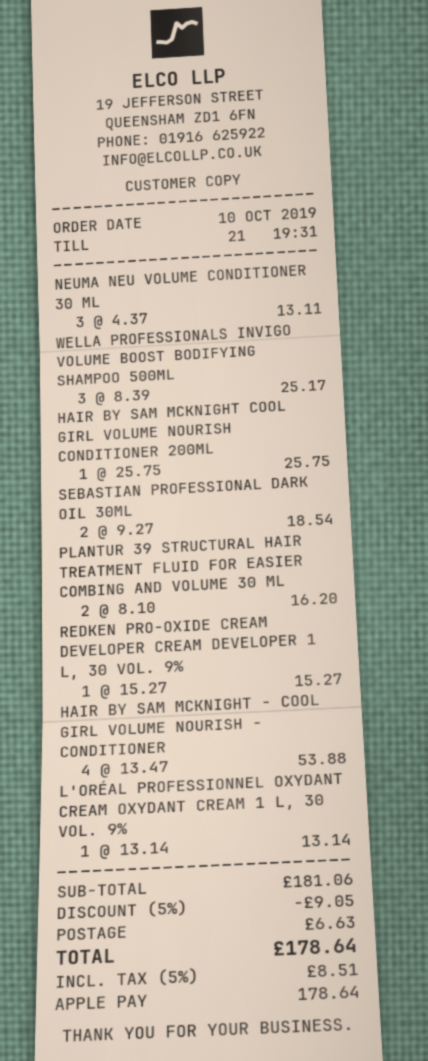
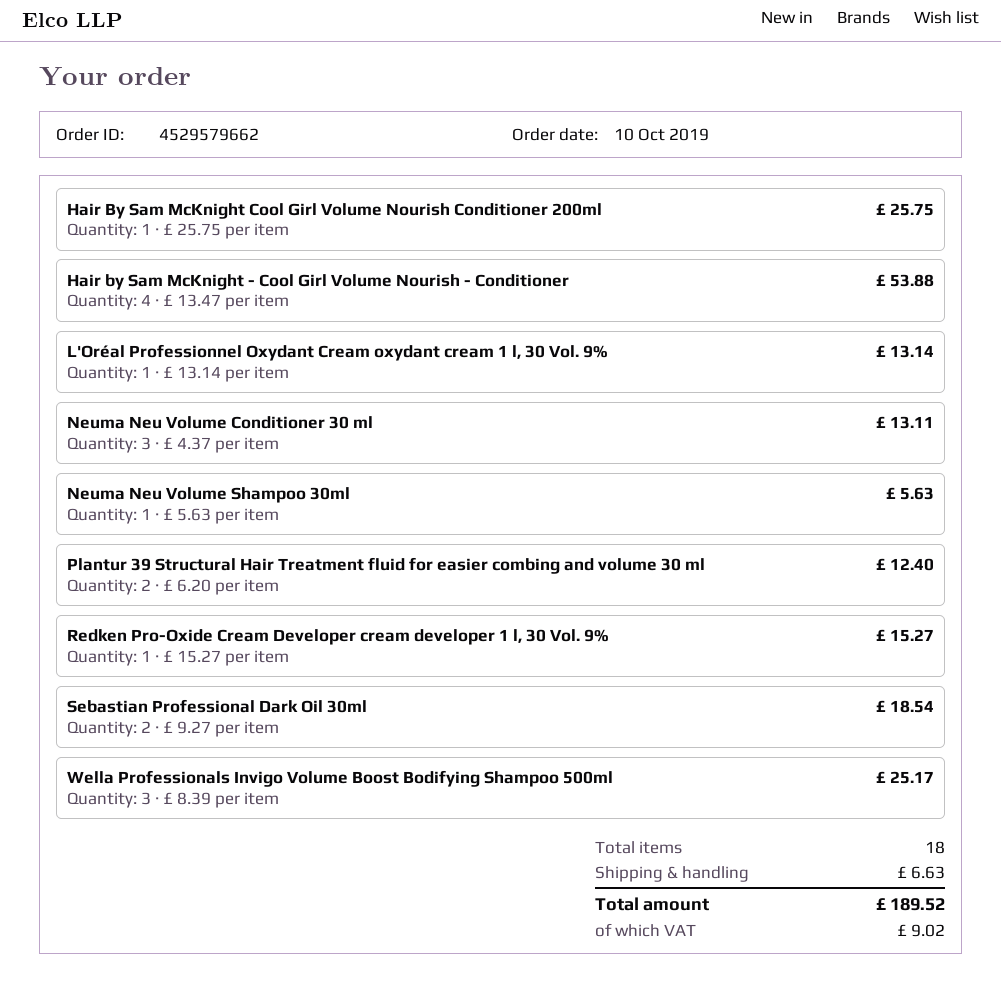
PLANTUR 39 STRUCTURAL HAIR TREATMENT FLUID FOR EASIER COMBING AND VOLUME 30 ML: 2 x 8.10 = 16.20 -> 2 x 6.20 = 12.40
Neuma Neu Volume Shampoo 30ml: none -> 1 x 5.63 = 5.63
discount: 5% = 9.05 -> none
tax: 8.51 -> 9.02
total: 178.64 -> 189.52

